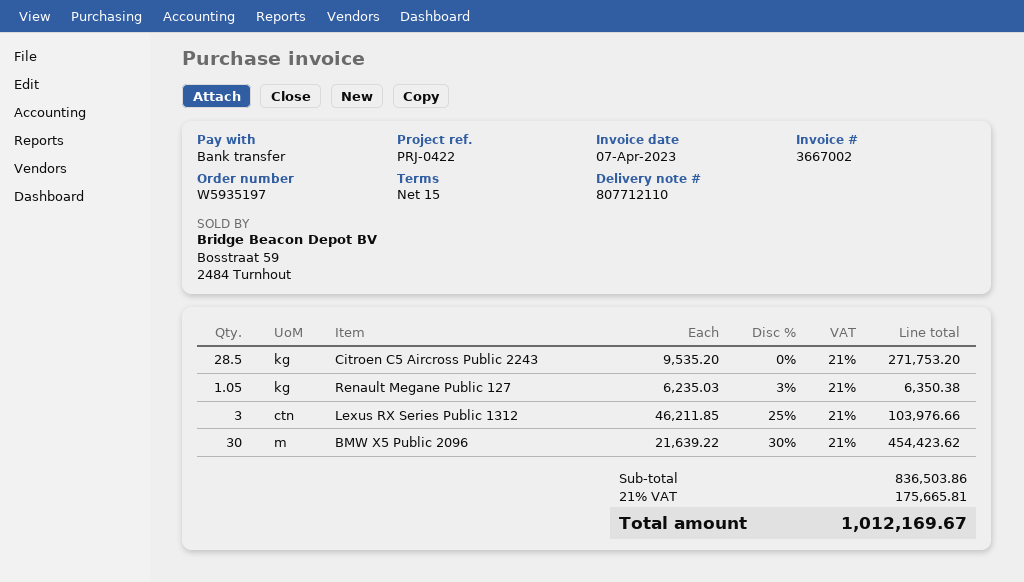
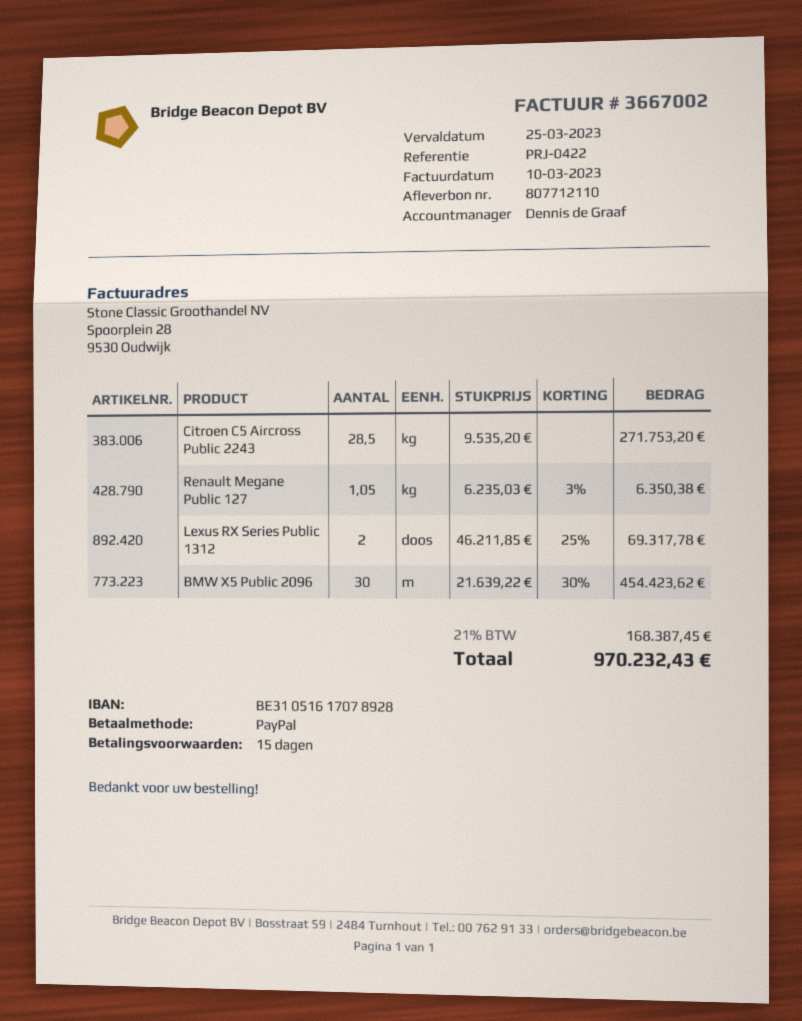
invoice date: 2023-04-07 -> 2023-03-10
payment method: bank transfer -> PayPal
Lexus RX Series Public 1312: 3 x 46211.85 - 25% = 103976.66 -> 2 x 46211.85 - 25% = 69317.78
tax: 21% = 175665.81 -> 21% = 168387.45
total: 1012169.67 -> 970232.43

